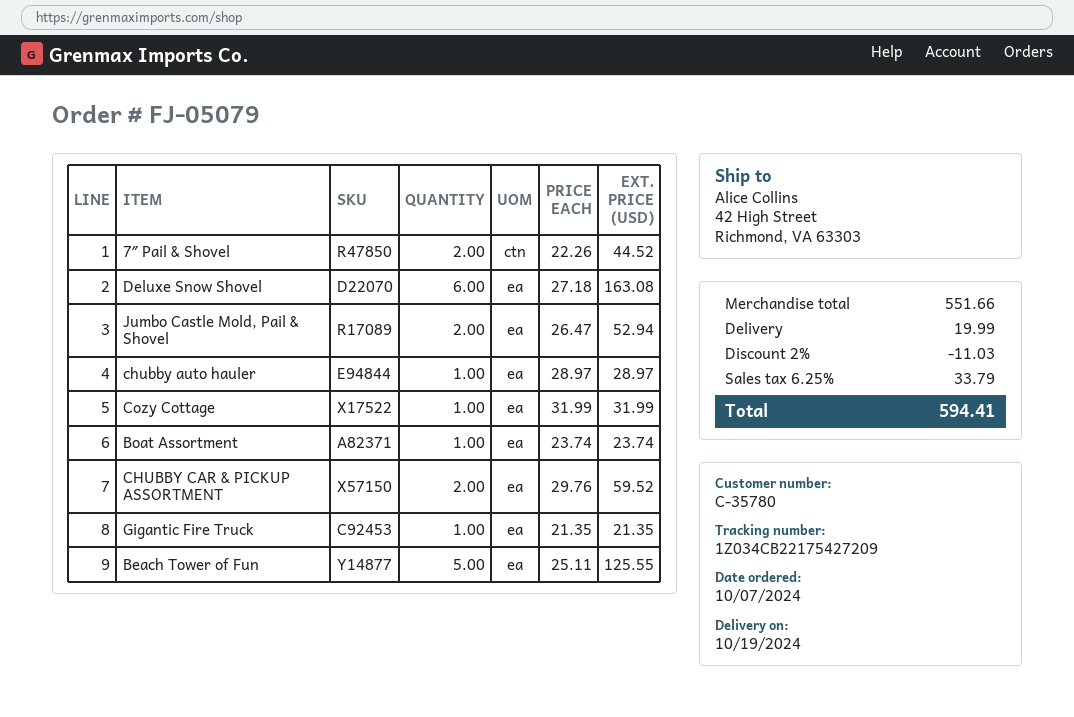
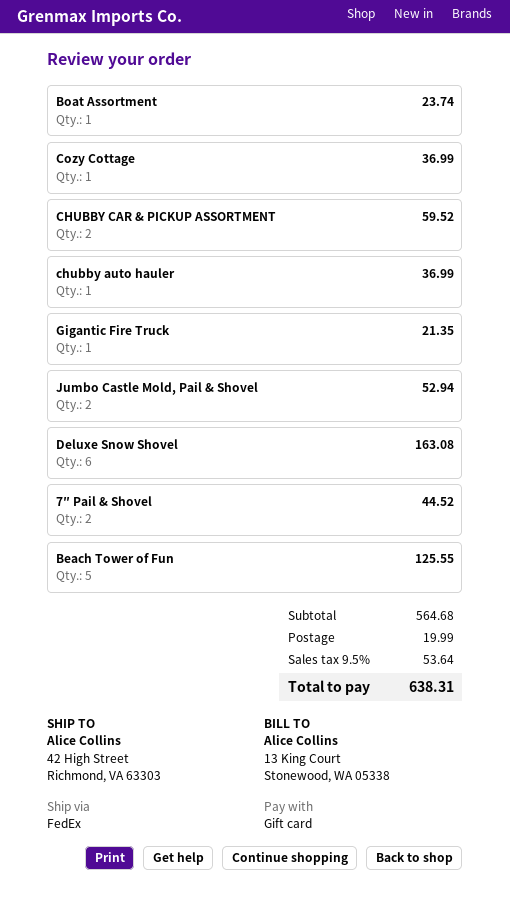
chubby auto hauler: 1 for 28.97 -> 1 for 36.99
Cozy Cottage: 1 for 31.99 -> 1 for 36.99
subtotal: 551.66 -> 564.68
discount: 2% = 11.03 -> none
tax: 6.25% = 33.79 -> 9.5% = 53.64
total: 594.41 -> 638.31

